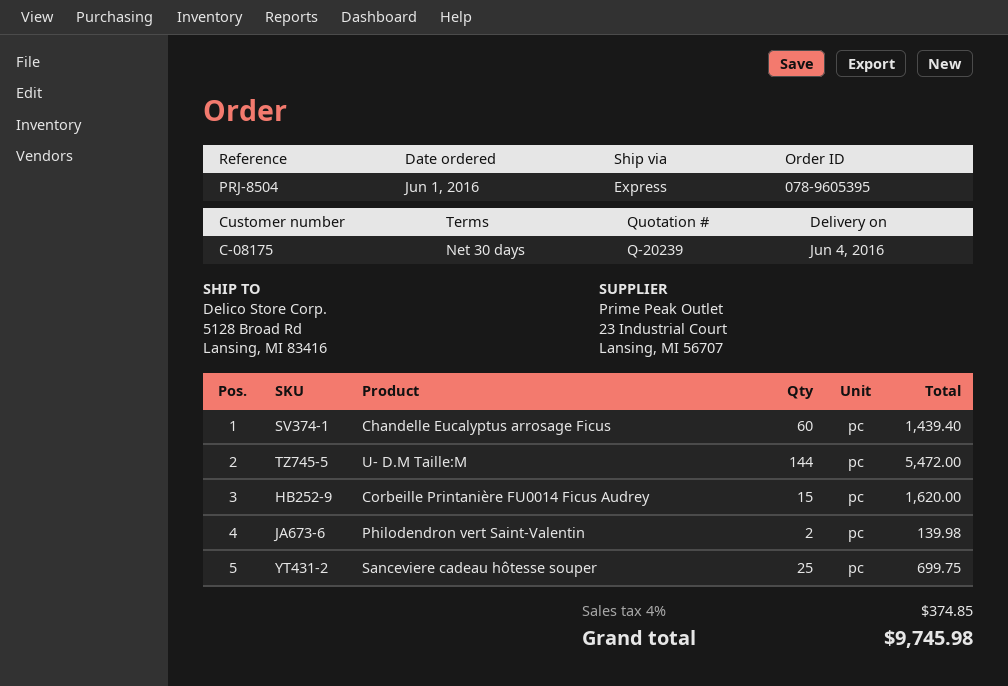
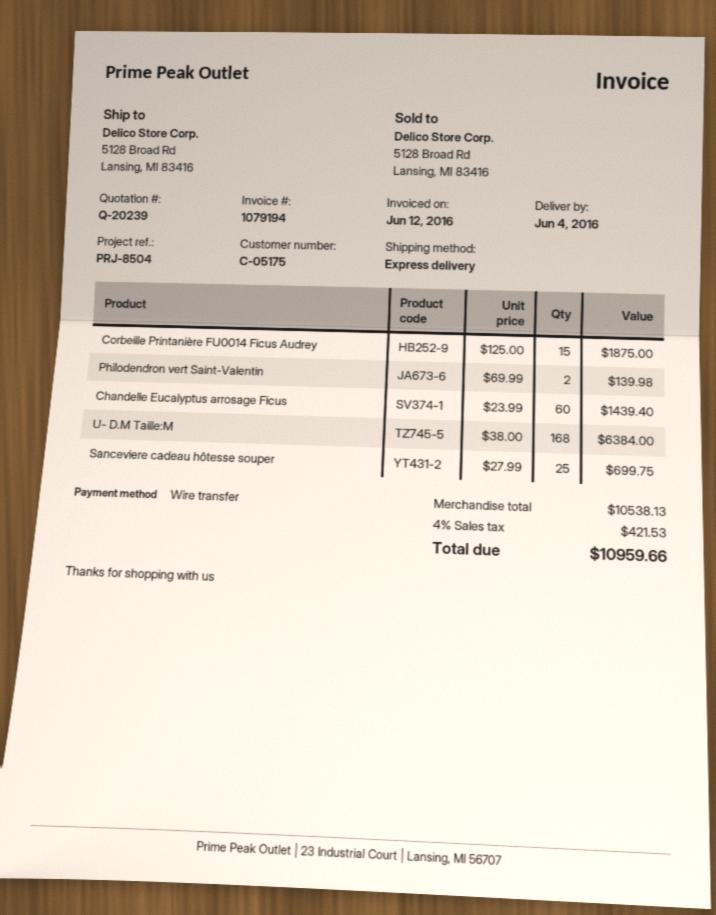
customer number: C-08175 -> C-05175
U- D.M Taille:M: 144 for 5472.00 -> 168 for 6384.00
Corbeille Printanière FU0014 Ficus Audrey: 15 for 1620.00 -> 15 for 1875.00
tax: 4% = 374.85 -> 4% = 421.53
total: 9745.98 -> 10959.66

